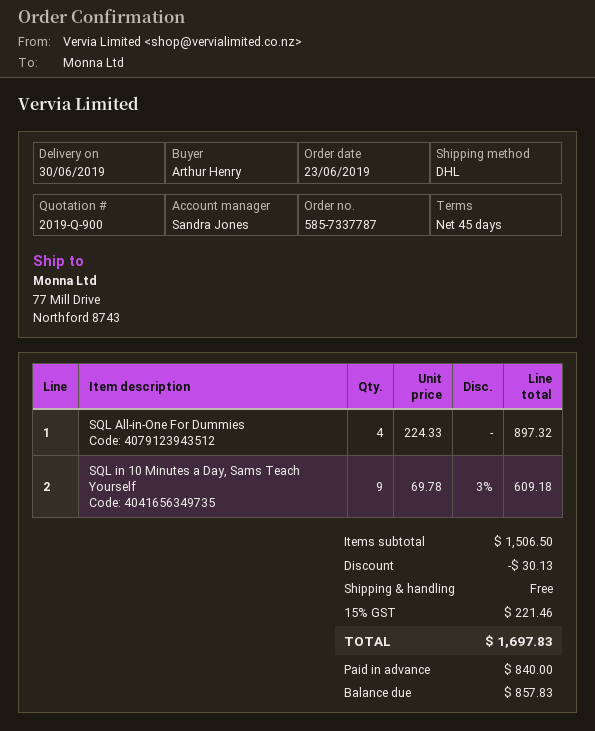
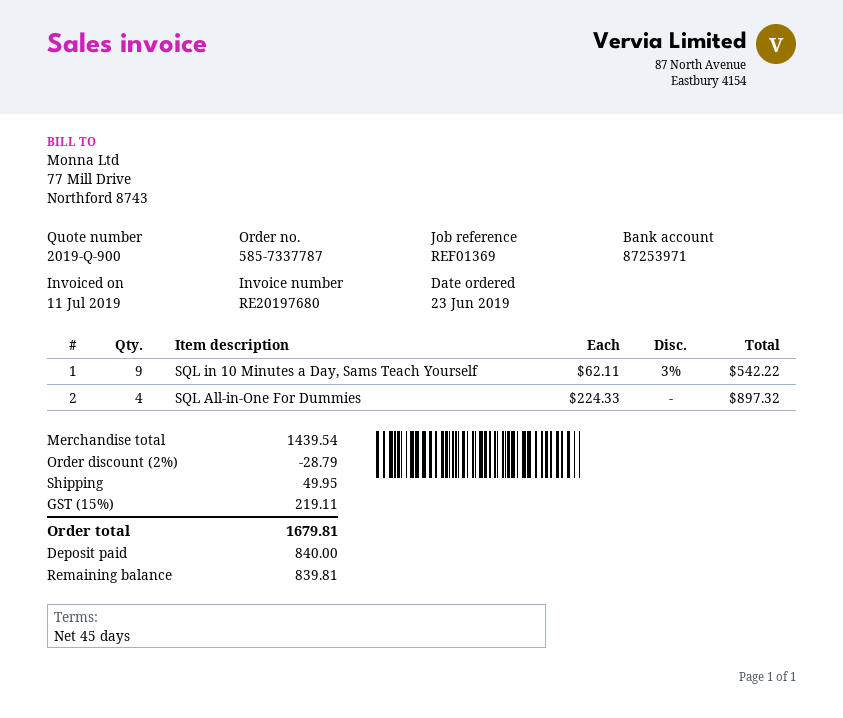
SQL in 10 Minutes a Day, Sams Teach Yourself: 9 x 69.78 - 3% = 609.18 -> 9 x 62.11 - 3% = 542.22
subtotal: 1506.50 -> 1439.54
discount: 30.13 -> 28.79
shipping: 0.00 -> 49.95
tax: 15% = 221.46 -> 15% = 219.11
total: 1697.83 -> 1679.81
balance: 857.83 -> 839.81

